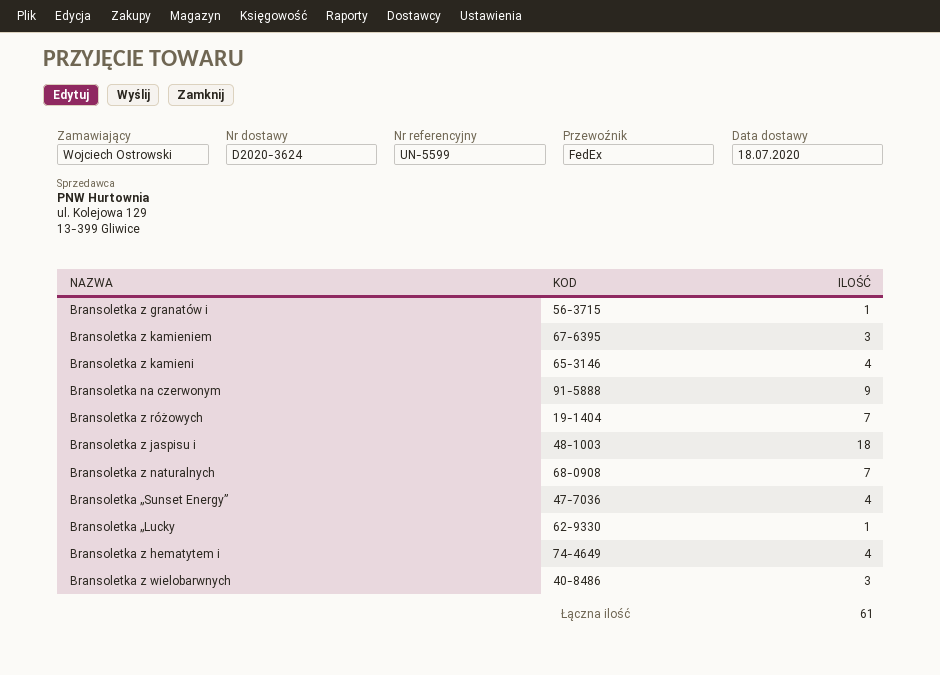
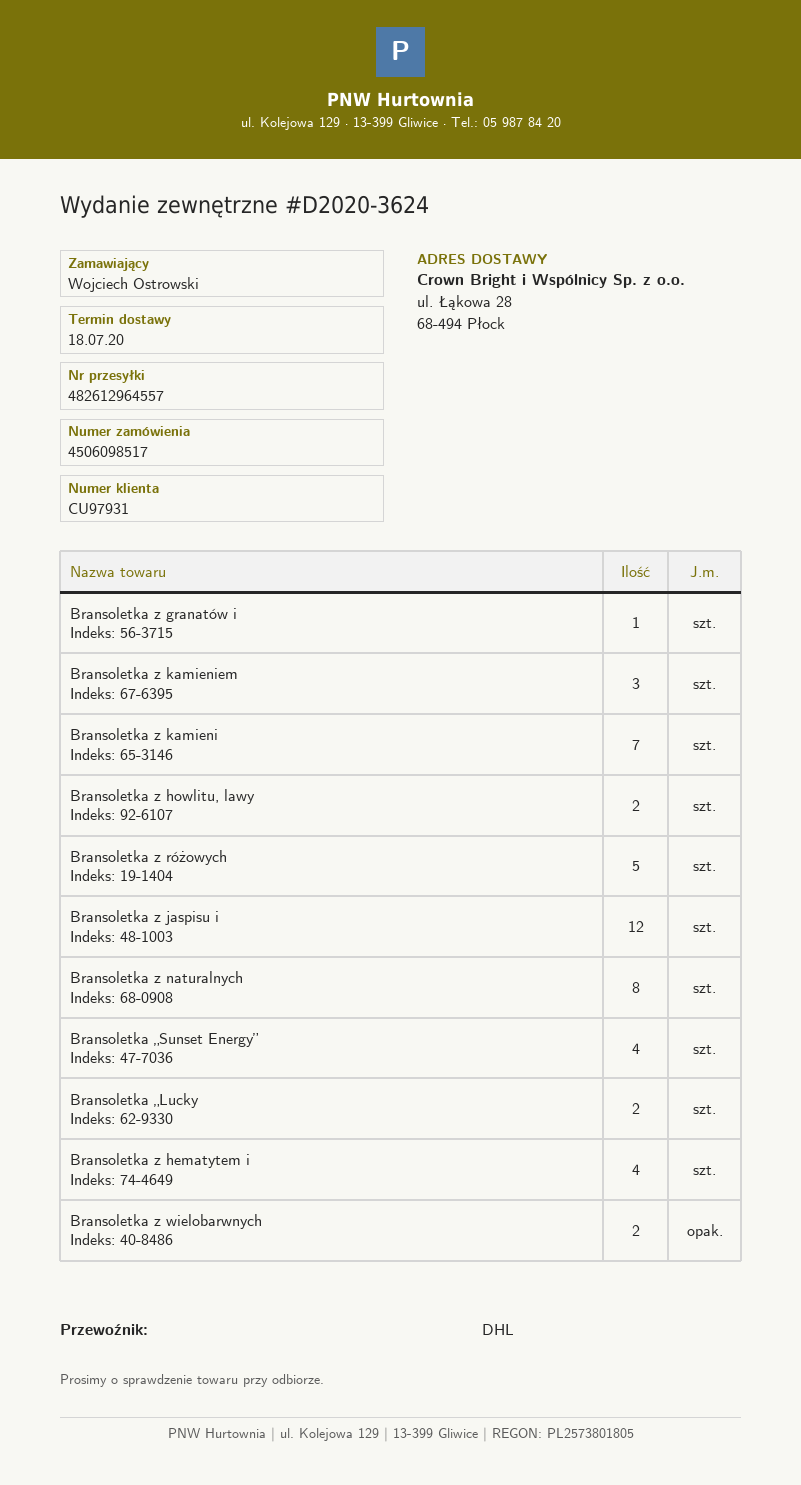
shipping method: FedEx -> DHL
Bransoletka z kamieni: 4 -> 7
Bransoletka na czerwonym: 9 -> none
Bransoletka z różowych: 7 -> 5
Bransoletka z jaspisu i: 18 -> 12
Bransoletka z naturalnych: 7 -> 8
Bransoletka „Lucky: 1 -> 2
Bransoletka z wielobarwnych: 3 -> 2
Bransoletka z howlitu, lawy: none -> 2

